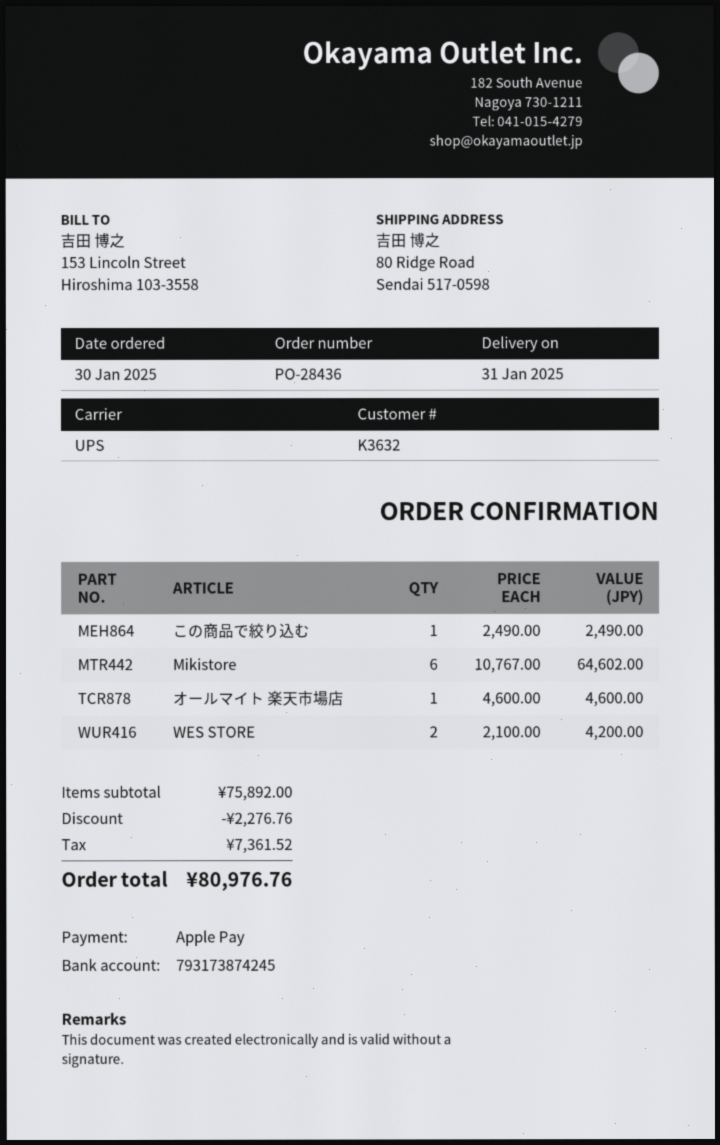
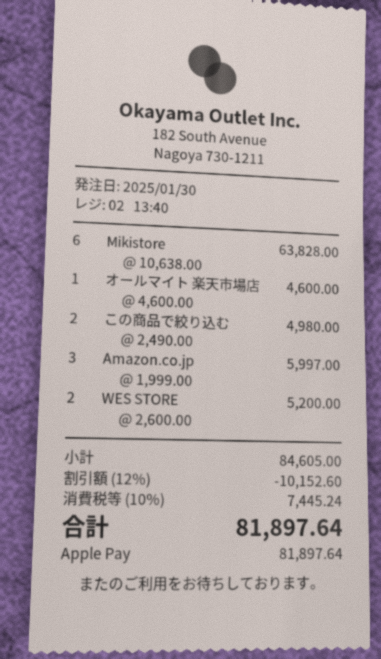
この商品で絞り込む: 1 x 2490.00 = 2490.00 -> 2 x 2490.00 = 4980.00
Mikistore: 6 x 10767.00 = 64602.00 -> 6 x 10638.00 = 63828.00
WES STORE: 2 x 2100.00 = 4200.00 -> 2 x 2600.00 = 5200.00
Amazon.co.jp: none -> 3 x 1999.00 = 5997.00
subtotal: 75892.00 -> 84605.00
discount: 2276.76 -> 10152.60
tax: 7361.52 -> 7445.24
total: 80976.76 -> 81897.64

